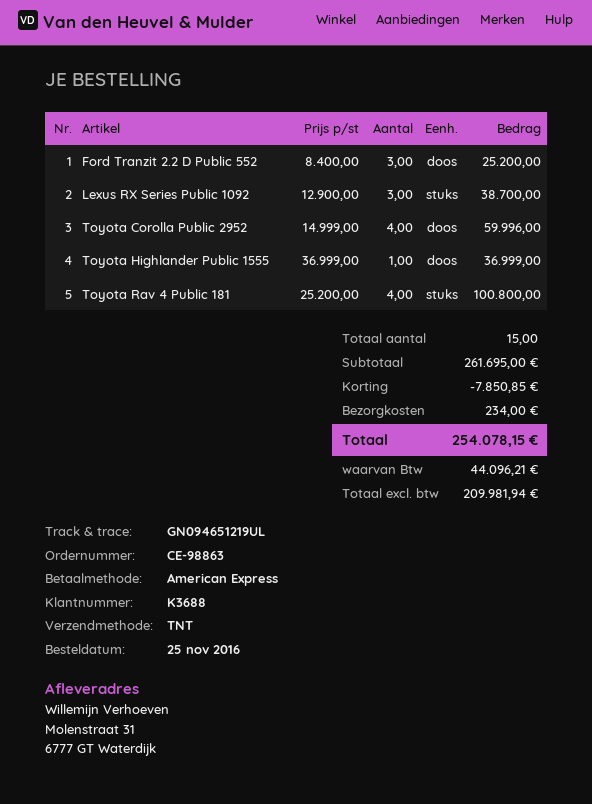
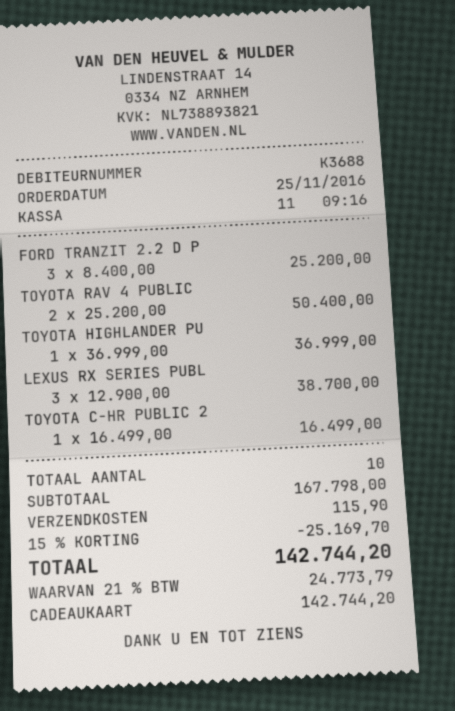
payment method: American Express -> gift card
Toyota Corolla Public 2952: 4 x 14999.00 = 59996.00 -> none
Toyota Rav 4 Public 181: 4 x 25200.00 = 100800.00 -> 2 x 25200.00 = 50400.00
TOYOTA C-HR PUBLIC 2: none -> 1 x 16499.00 = 16499.00
total quantity: 15 -> 10
subtotal: 261695.00 -> 167798.00
discount: 7850.85 -> 25169.70
shipping: 234.00 -> 115.90
tax: 44096.21 -> 24773.79
total: 254078.15 -> 142744.20

